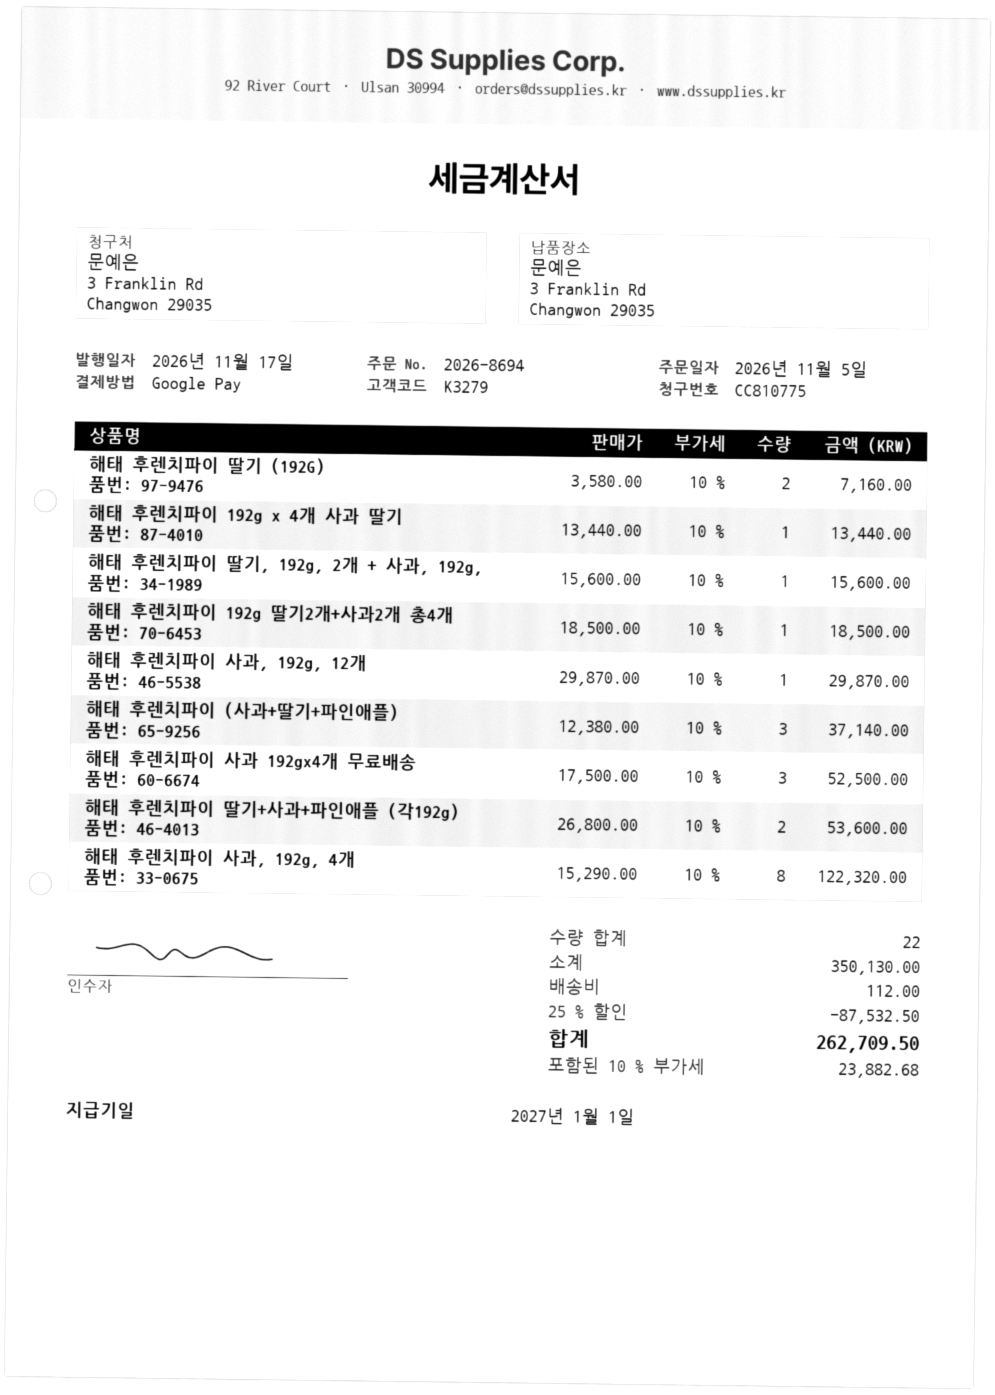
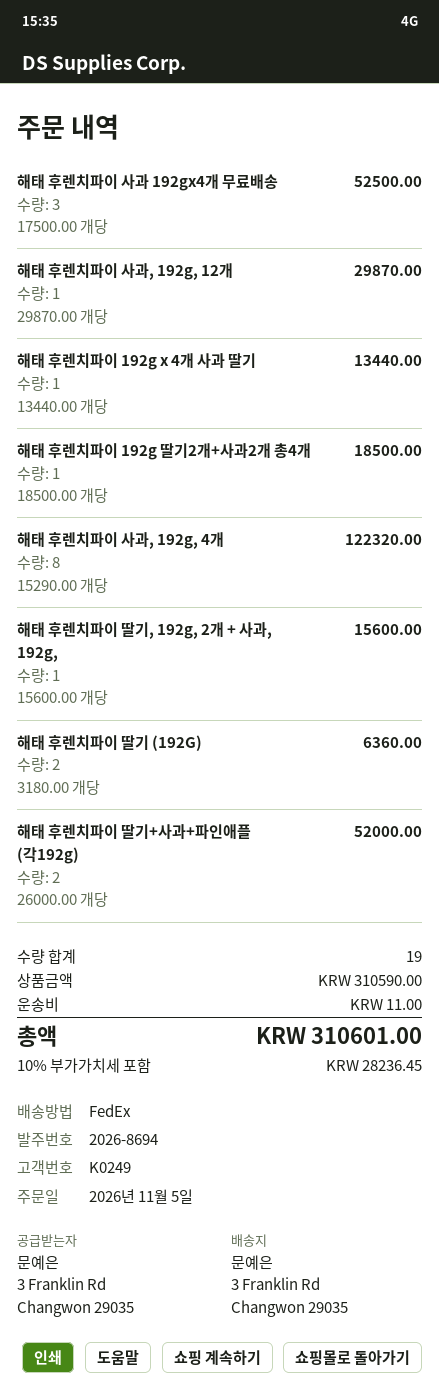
customer number: K3279 -> K0249
해태 후렌치파이 딸기 (192G): 2 x 3580.00 = 7160.00 -> 2 x 3180.00 = 6360.00
해태 후렌치파이 (사과+딸기+파인애플): 3 x 12380.00 = 37140.00 -> none
해태 후렌치파이 딸기+사과+파인애플 (각192g): 2 x 26800.00 = 53600.00 -> 2 x 26000.00 = 52000.00
total quantity: 22 -> 19
subtotal: 350130.00 -> 310590.00
discount: 25% = 87532.50 -> none
shipping: 112.00 -> 11.00
tax: 10% = 23882.68 -> 10% = 28236.45
total: 262709.50 -> 310601.00

